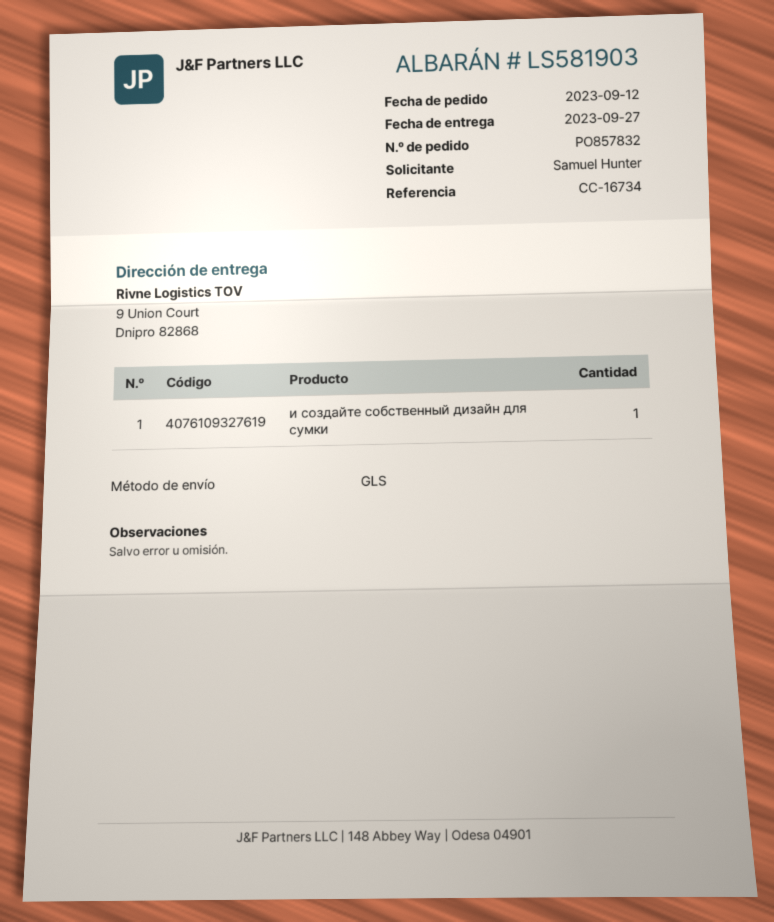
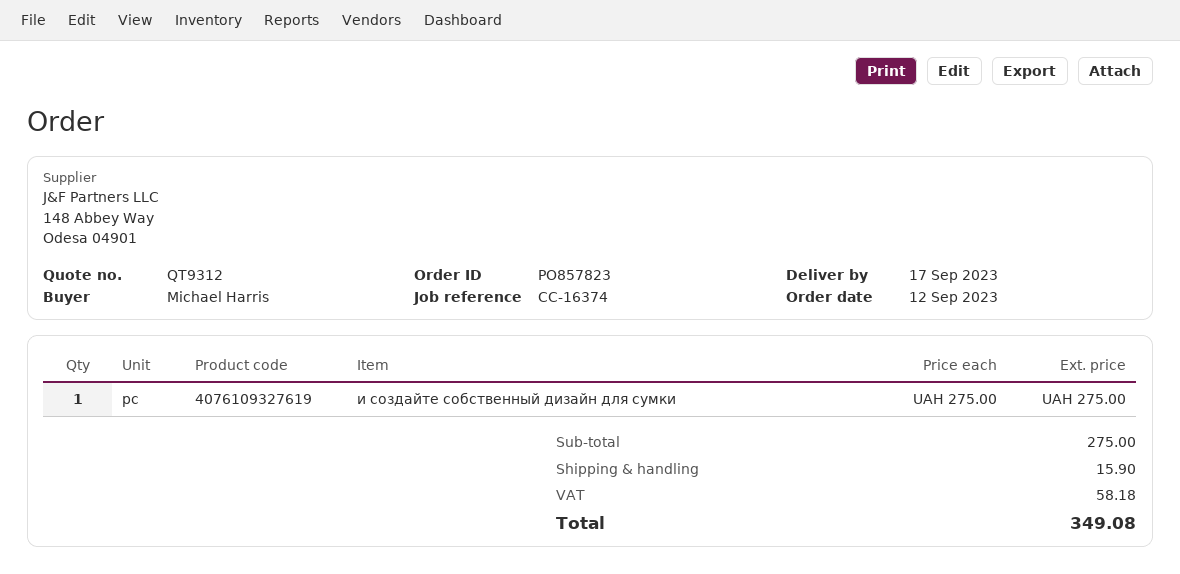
order number: PO857832 -> PO857823
delivery date: 2023-09-27 -> 2023-09-17
reference: CC-16734 -> CC-16374
ordered by: Samuel Hunter -> Michael Harris

